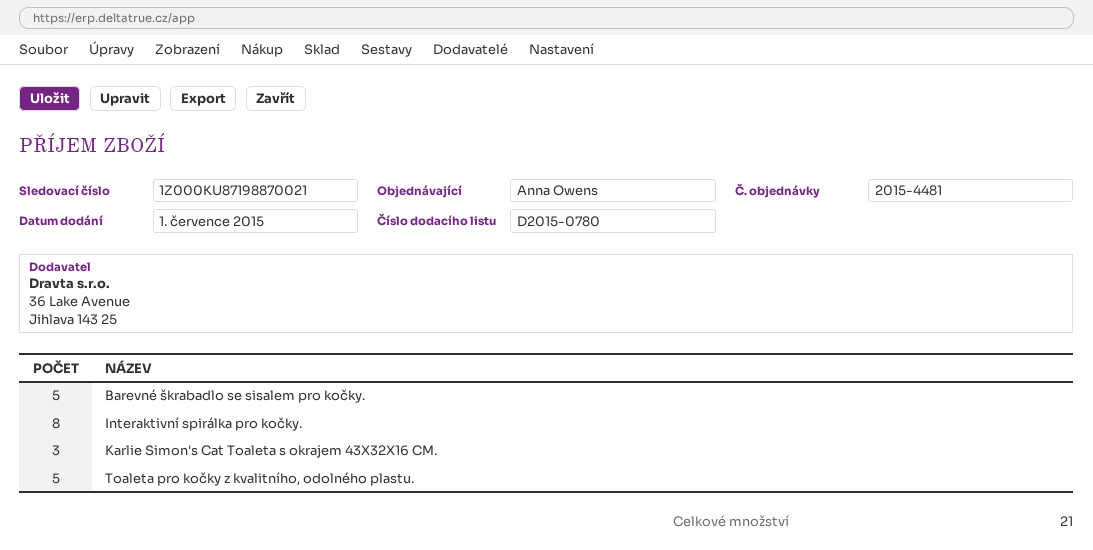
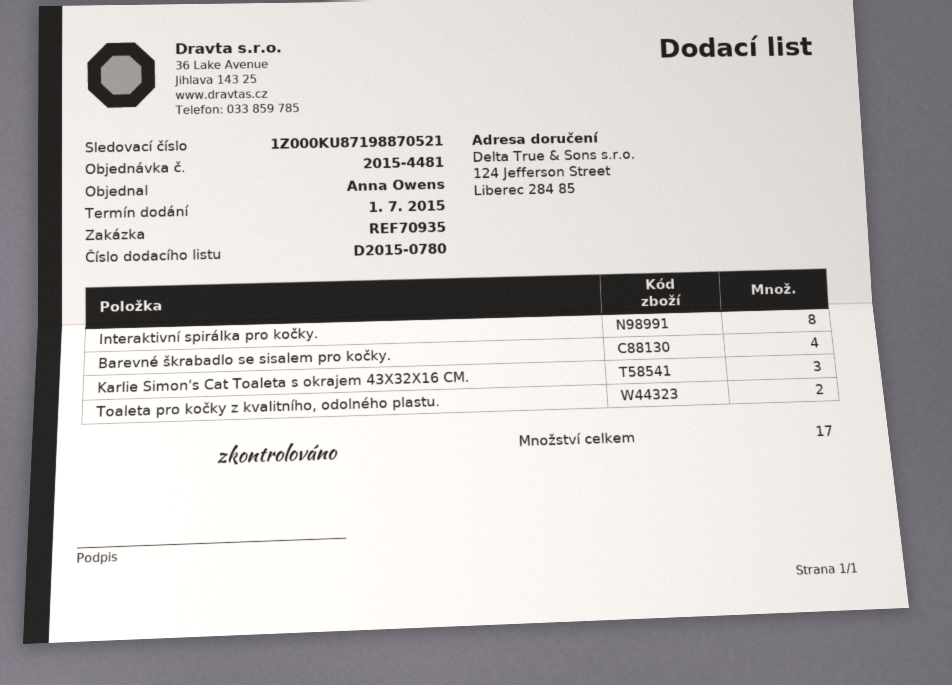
tracking number: 1Z000KU87198870021 -> 1Z000KU87198870521
Barevné škrabadlo se sisalem pro kočky.: 5 -> 4
Toaleta pro kočky z kvalitního, odolného plastu.: 5 -> 2
total quantity: 21 -> 17

